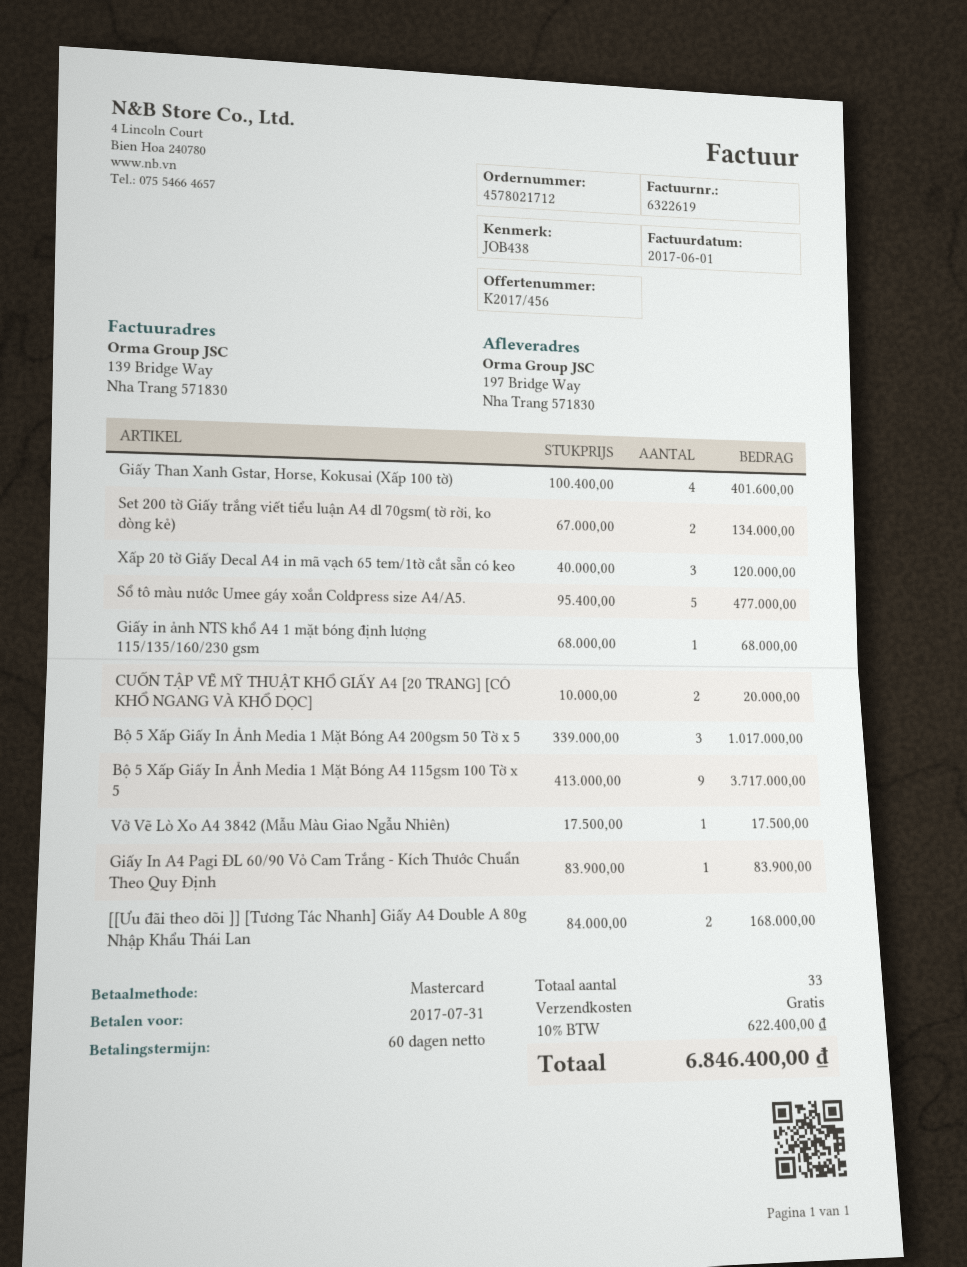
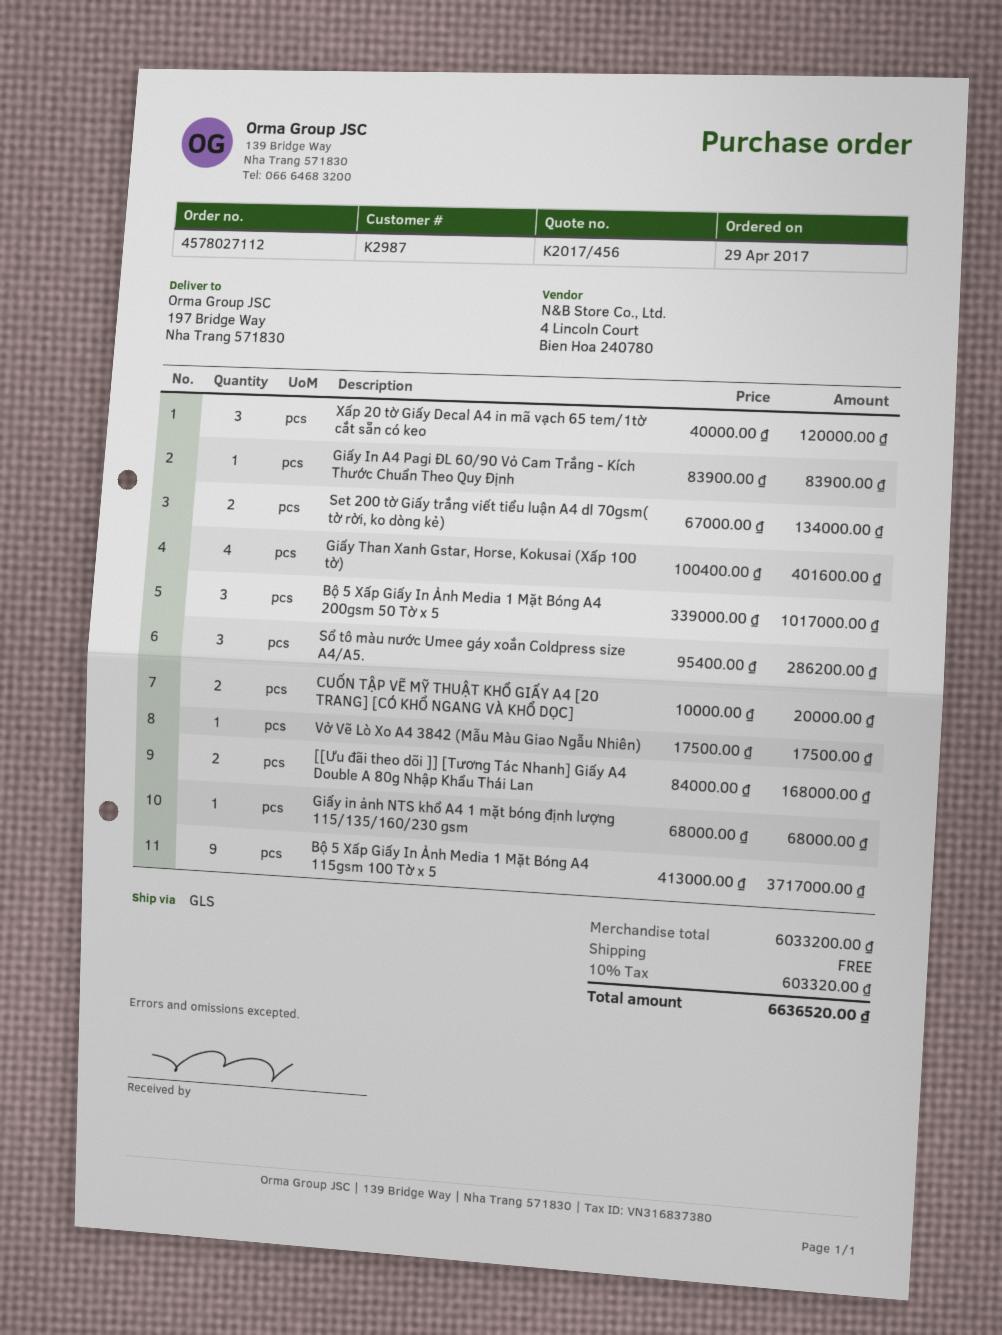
order number: 4578021712 -> 4578027112
Sổ tô màu nước Umee gáy xoắn Coldpress size A4/A5.: 5 x 95400.00 = 477000.00 -> 3 x 95400.00 = 286200.00
tax: 10% = 622400.00 -> 10% = 603320.00
total: 6846400.00 -> 6636520.00

